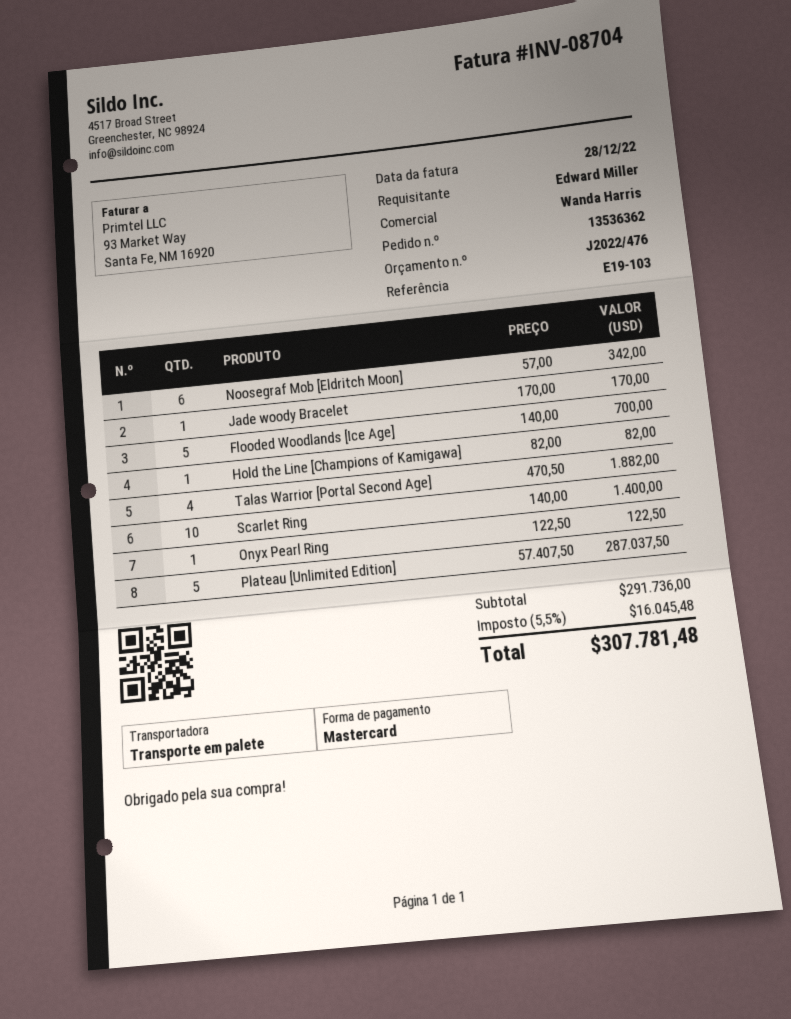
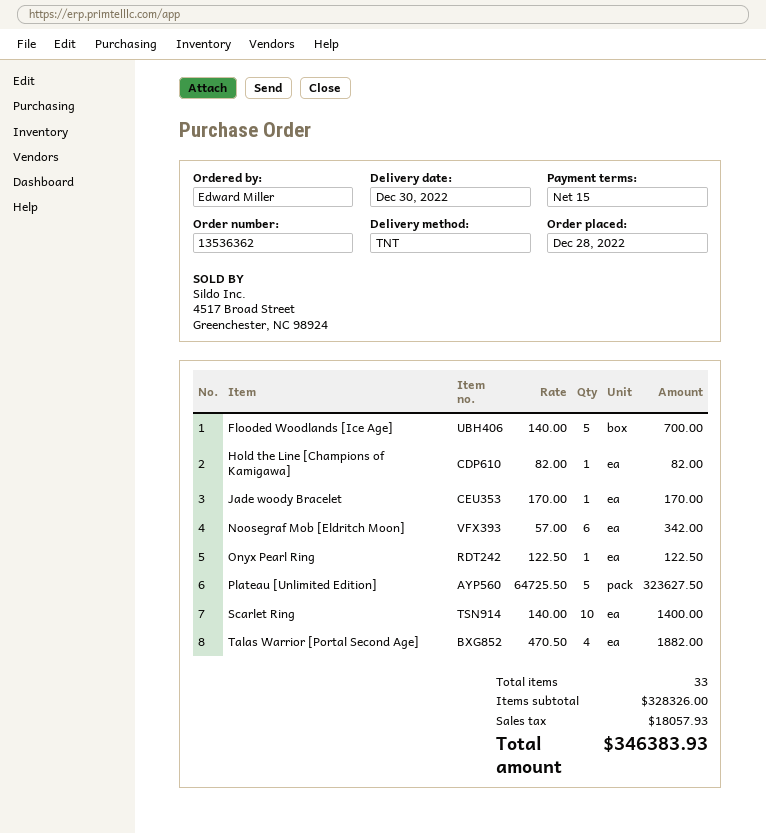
shipping method: pallet freight -> TNT
Plateau [Unlimited Edition]: 5 x 57407.50 = 287037.50 -> 5 x 64725.50 = 323627.50
subtotal: 291736.00 -> 328326.00
tax: 16045.48 -> 18057.93
total: 307781.48 -> 346383.93

